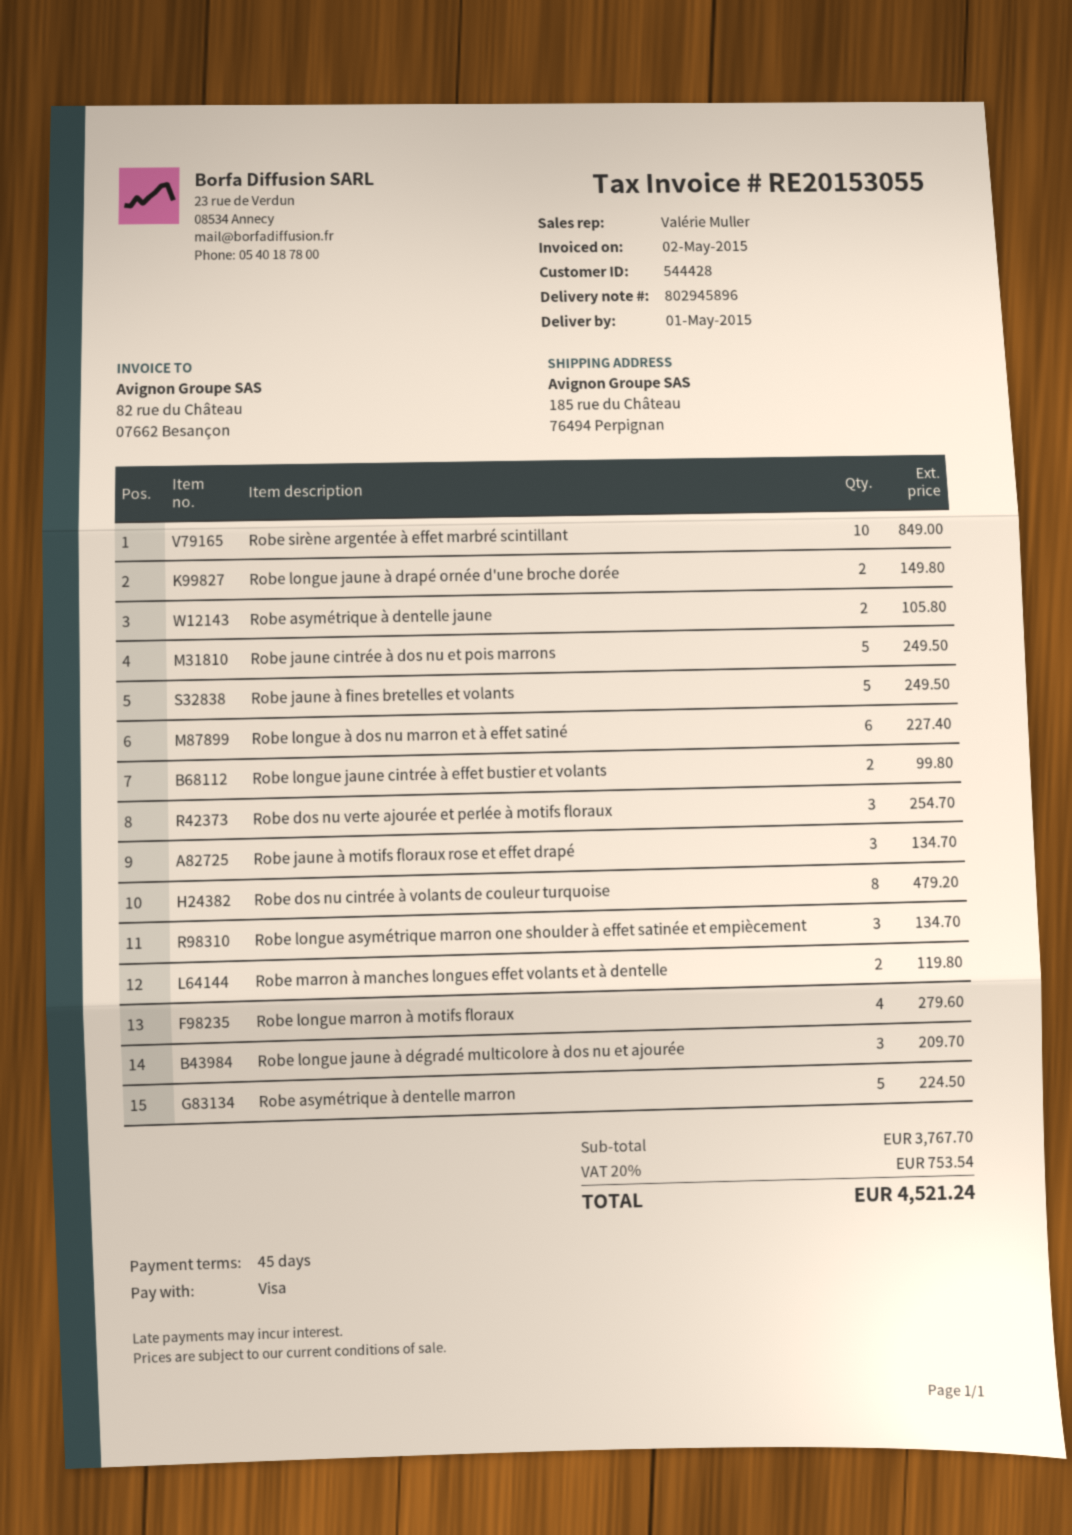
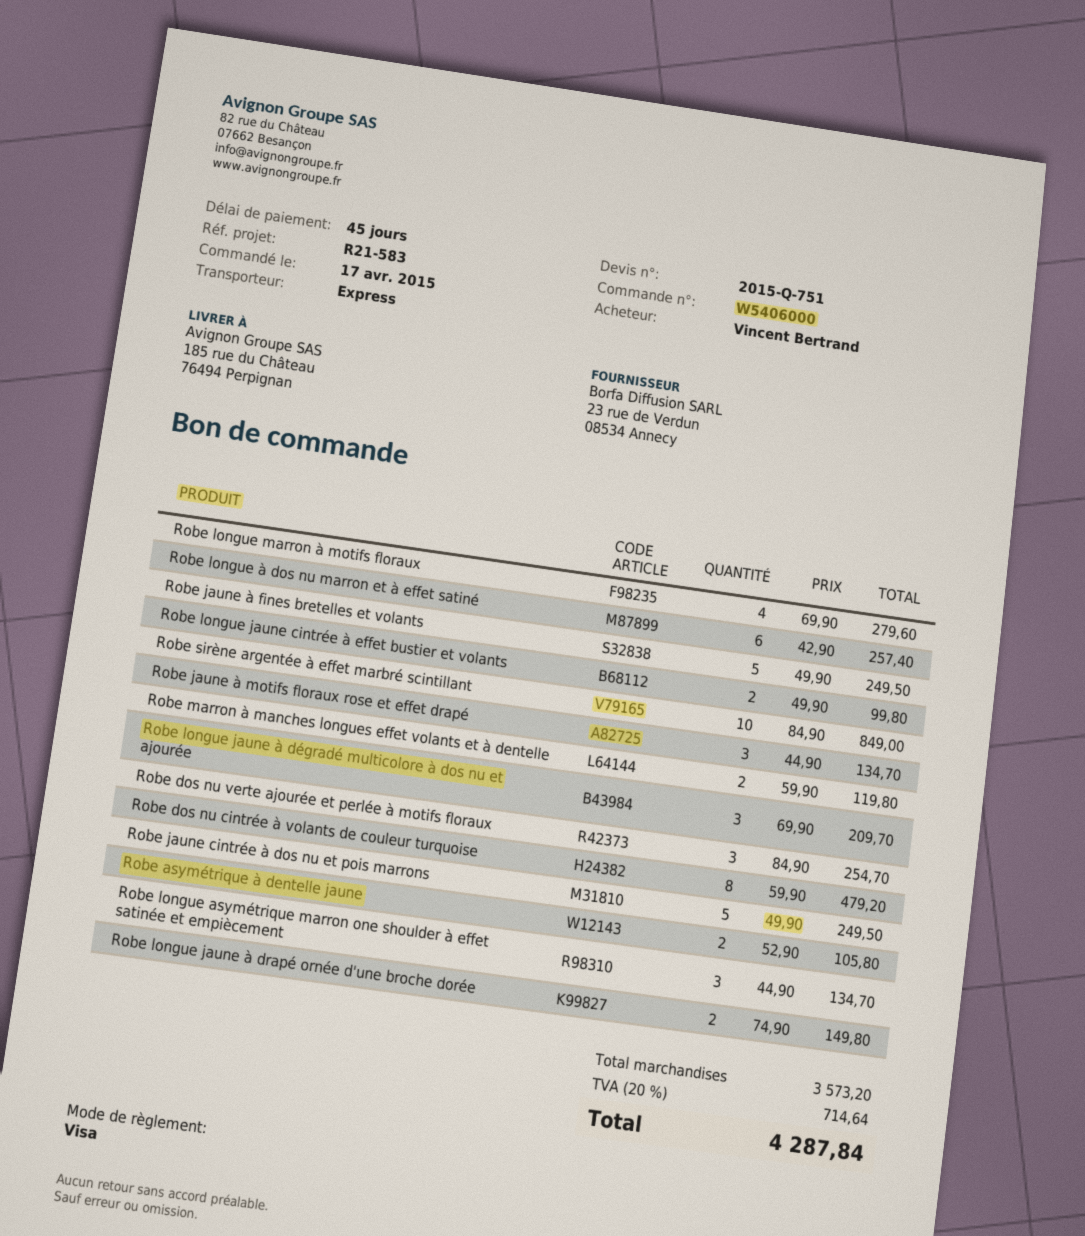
Robe longue à dos nu marron et à effet satiné: 6 for 227.40 -> 6 for 257.40
Robe asymétrique à dentelle marron: 5 for 224.50 -> none
subtotal: 3767.70 -> 3573.20
tax: 20% = 753.54 -> 20% = 714.64
total: 4521.24 -> 4287.84

